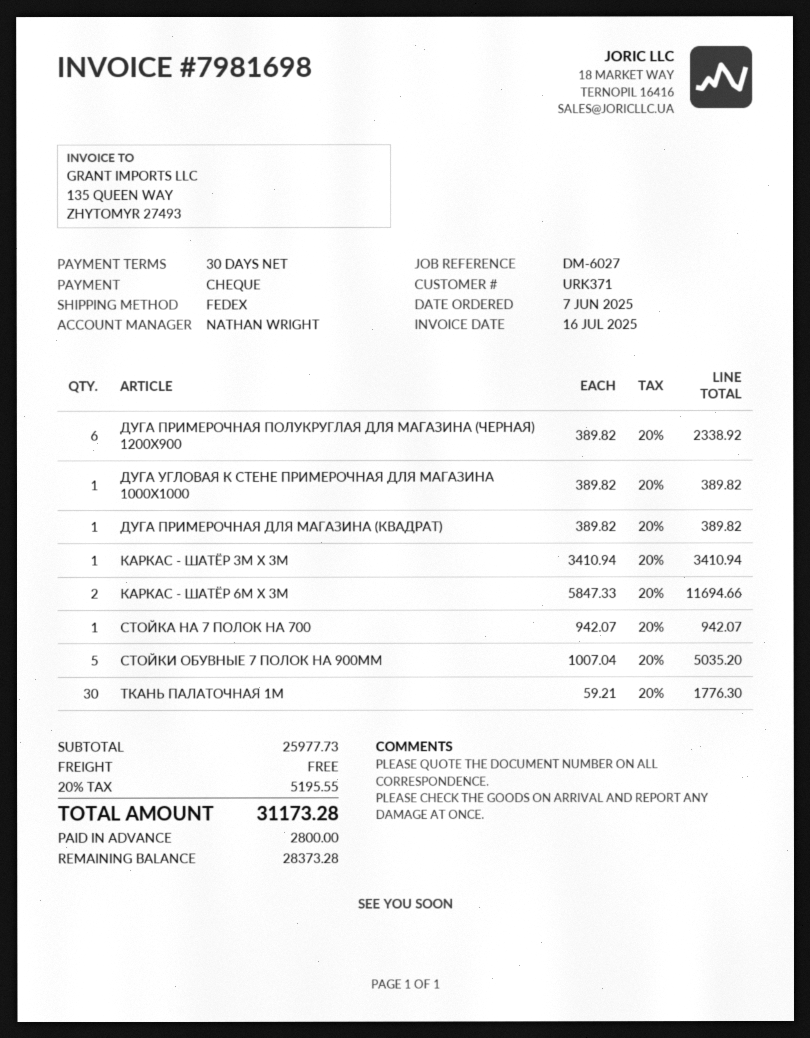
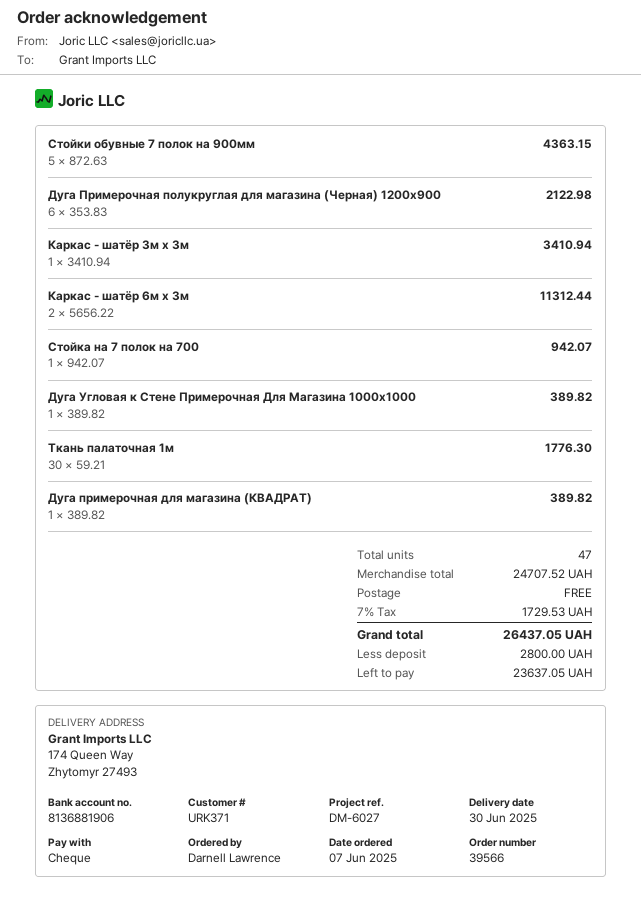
ДУГА ПРИМЕРОЧНАЯ ПОЛУКРУГЛАЯ ДЛЯ МАГАЗИНА (ЧЕРНАЯ) 1200Х900: 6 x 389.82 = 2338.92 -> 6 x 353.83 = 2122.98
КАРКАС - ШАТЁР 6М Х 3М: 2 x 5847.33 = 11694.66 -> 2 x 5656.22 = 11312.44
СТОЙКИ ОБУВНЫЕ 7 ПОЛОК НА 900ММ: 5 x 1007.04 = 5035.20 -> 5 x 872.63 = 4363.15
subtotal: 25977.73 -> 24707.52
tax: 20% = 5195.55 -> 7% = 1729.53
total: 31173.28 -> 26437.05
balance: 28373.28 -> 23637.05

